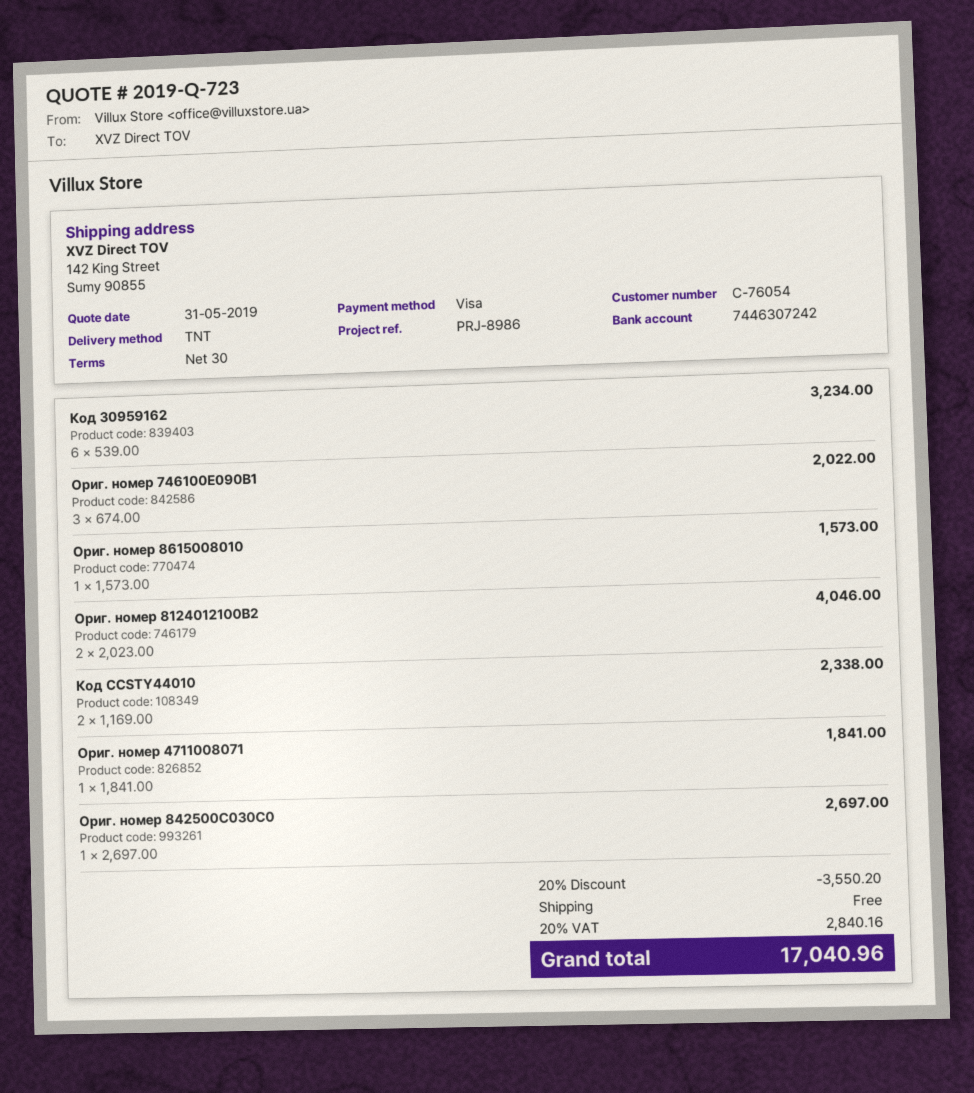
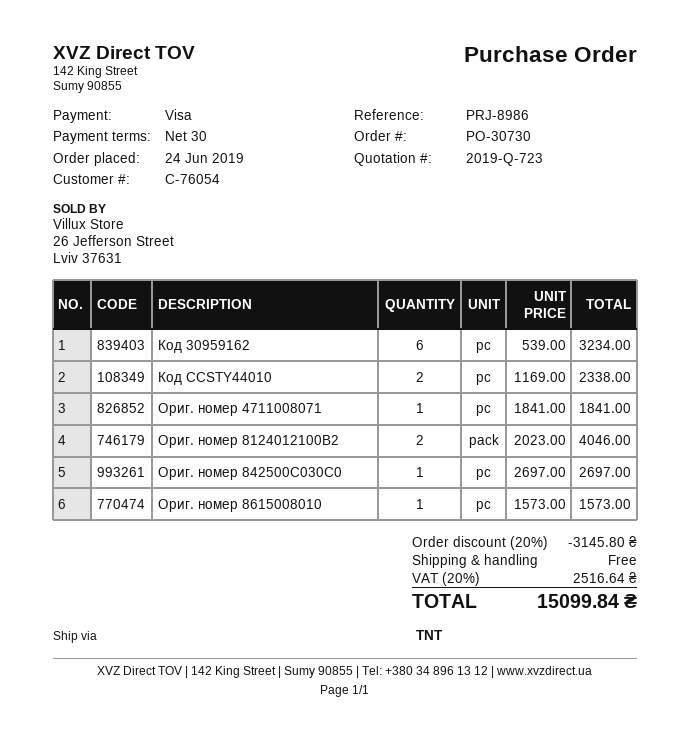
Ориг. номер 746100E090B1: 3 x 674.00 = 2022.00 -> none
discount: 20% = 3550.20 -> 20% = 3145.80
tax: 20% = 2840.16 -> 20% = 2516.64
total: 17040.96 -> 15099.84

